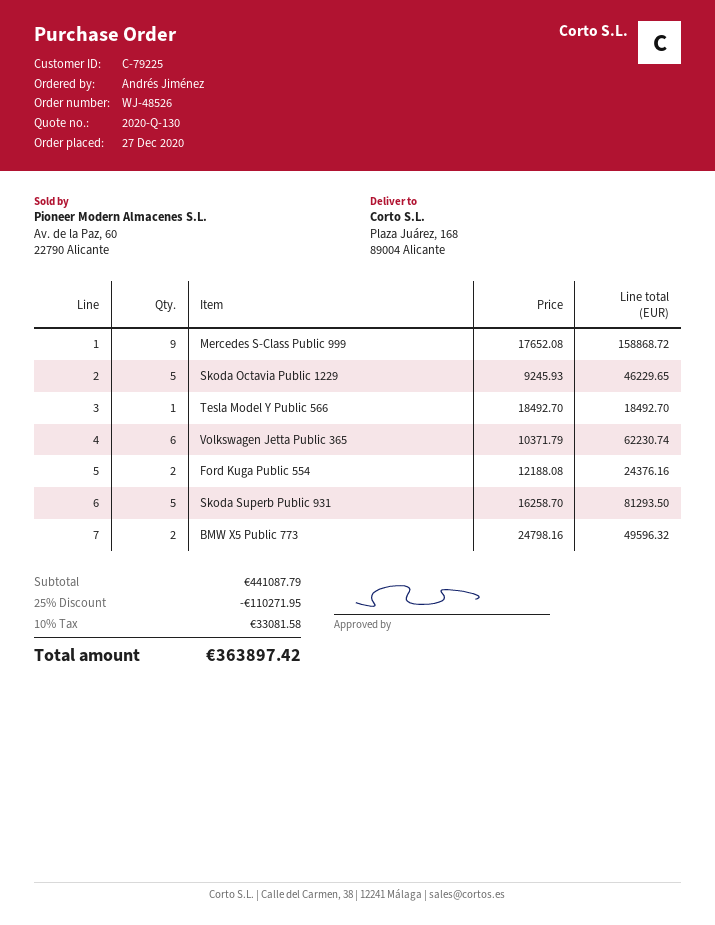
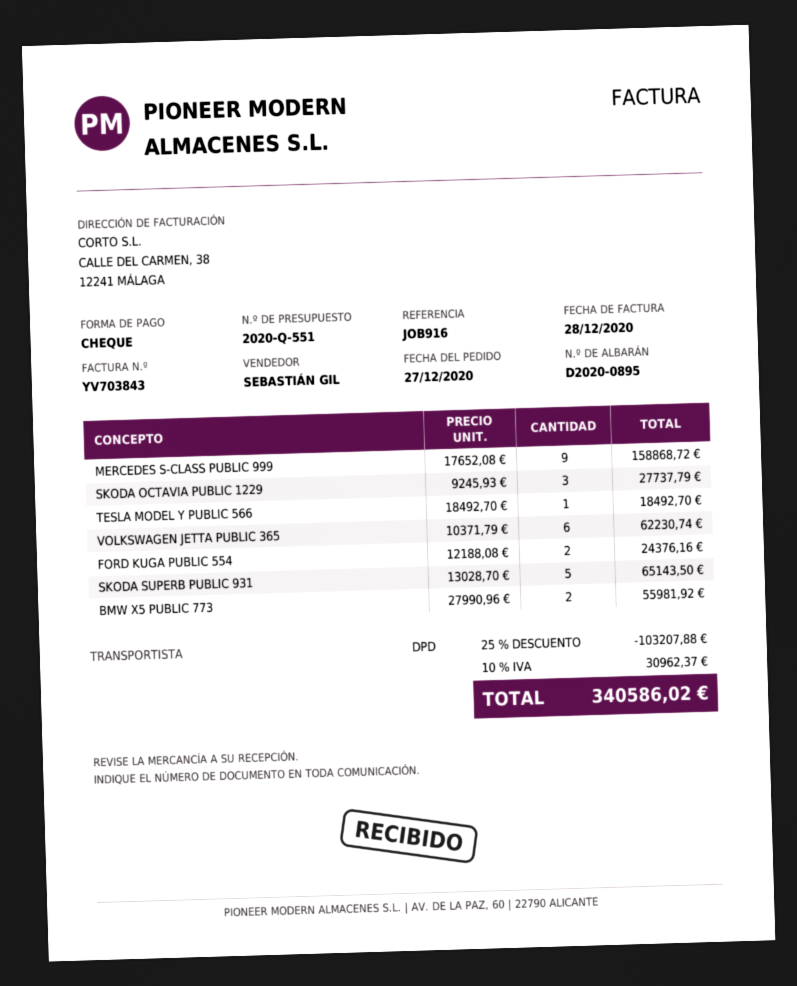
quote number: 2020-Q-130 -> 2020-Q-551
Skoda Octavia Public 1229: 5 x 9245.93 = 46229.65 -> 3 x 9245.93 = 27737.79
Skoda Superb Public 931: 5 x 16258.70 = 81293.50 -> 5 x 13028.70 = 65143.50
BMW X5 Public 773: 2 x 24798.16 = 49596.32 -> 2 x 27990.96 = 55981.92
discount: 25% = 110271.95 -> 25% = 103207.88
tax: 10% = 33081.58 -> 10% = 30962.37
total: 363897.42 -> 340586.02

